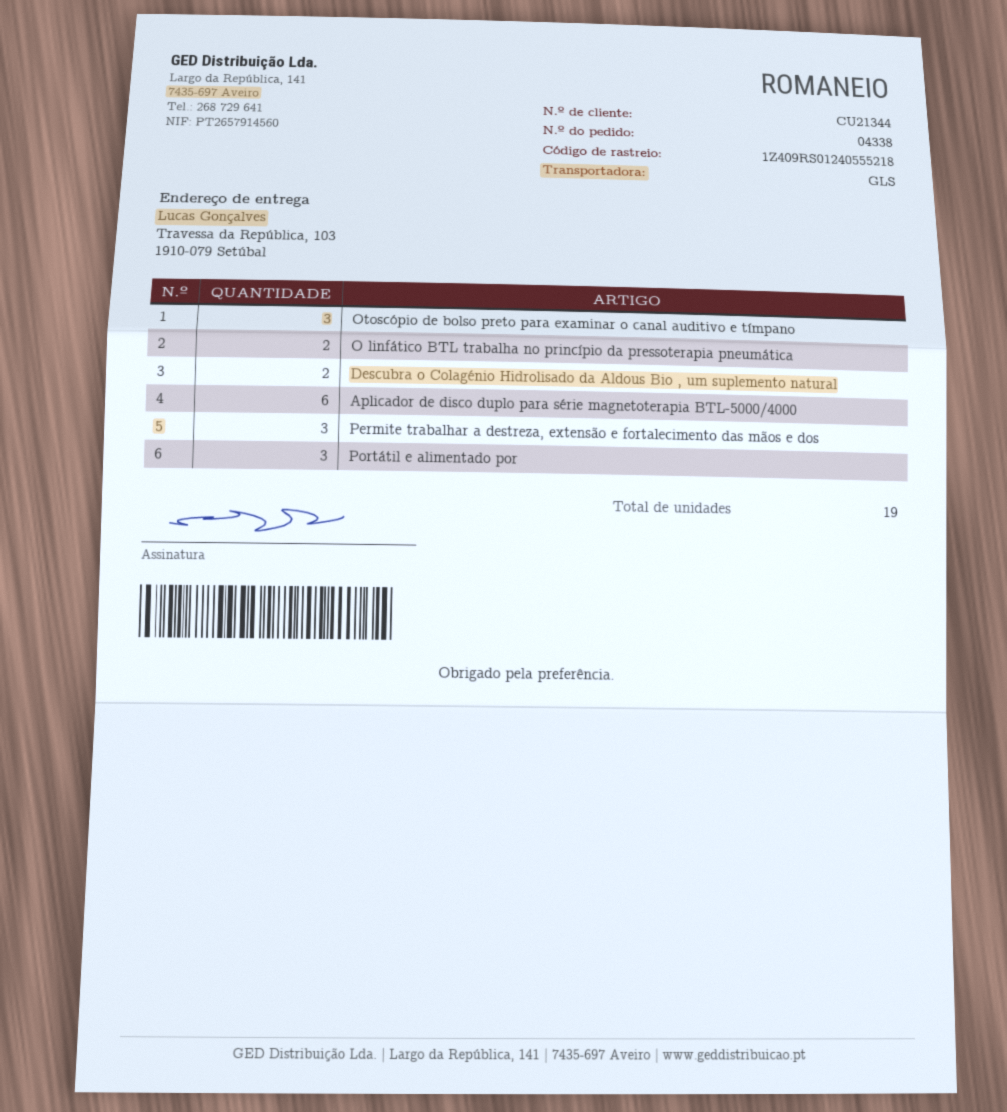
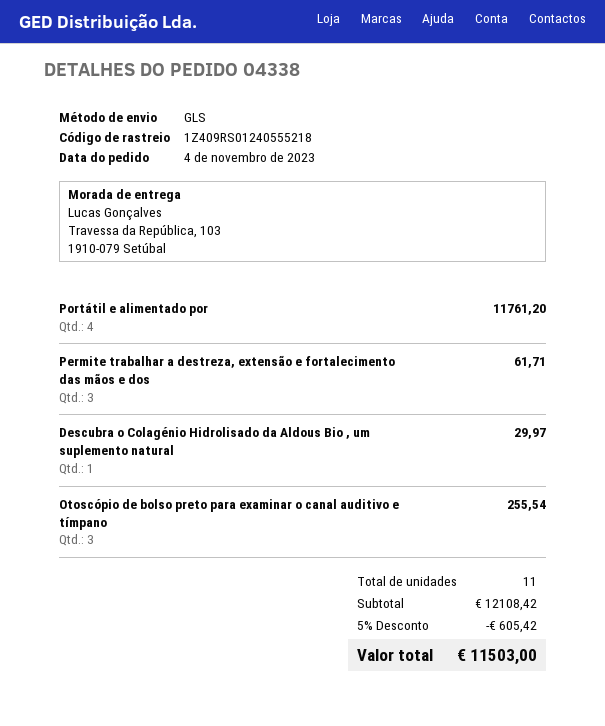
O linfático BTL trabalha no princípio da pressoterapia pneumática: 2 -> none
Descubra o Colagénio Hidrolisado da Aldous Bio , um suplemento natural: 2 -> 1
Aplicador de disco duplo para série magnetoterapia BTL-5000/4000: 6 -> none
Portátil e alimentado por: 3 -> 4
total quantity: 19 -> 11

